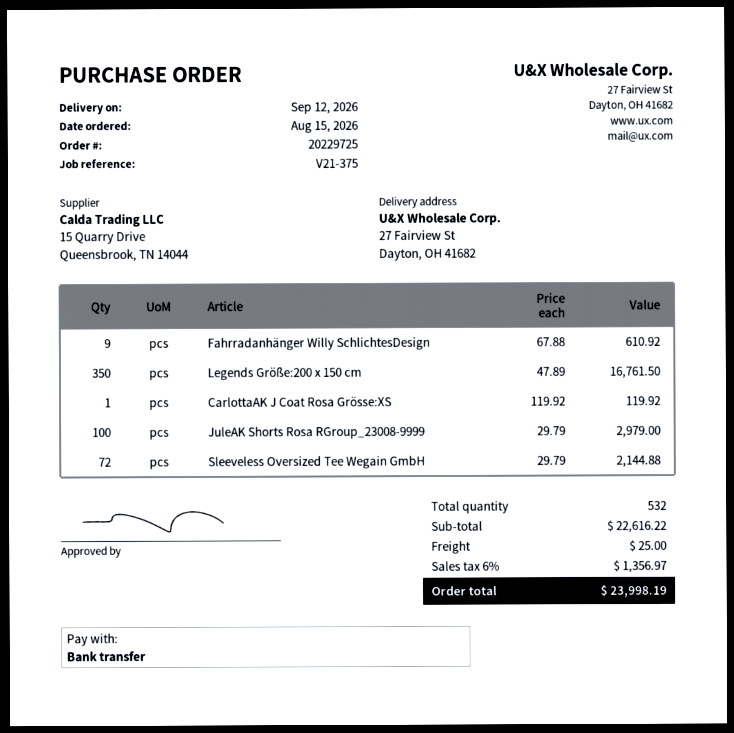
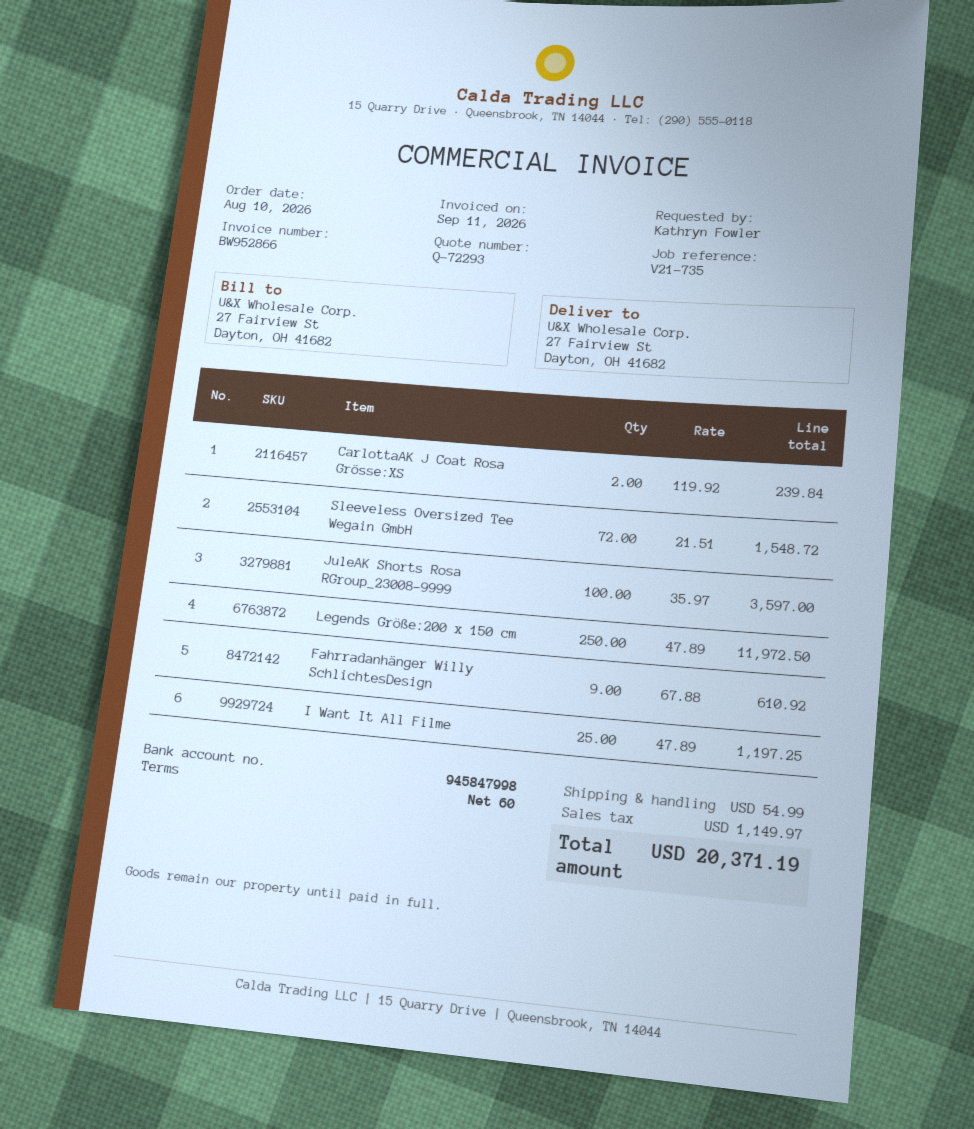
order date: 2026-08-15 -> 2026-08-10
reference: V21-375 -> V21-735
Legends Größe:200 x 150 cm: 350 x 47.89 = 16761.50 -> 250 x 47.89 = 11972.50
CarlottaAK J Coat Rosa Grösse:XS: 1 x 119.92 = 119.92 -> 2 x 119.92 = 239.84
JuleAK Shorts Rosa RGroup_23008-9999: 100 x 29.79 = 2979.00 -> 100 x 35.97 = 3597.00
Sleeveless Oversized Tee Wegain GmbH: 72 x 29.79 = 2144.88 -> 72 x 21.51 = 1548.72
I Want It All Filme: none -> 25 x 47.89 = 1197.25
shipping: 25.00 -> 54.99
tax: 1356.97 -> 1149.97
total: 23998.19 -> 20371.19

